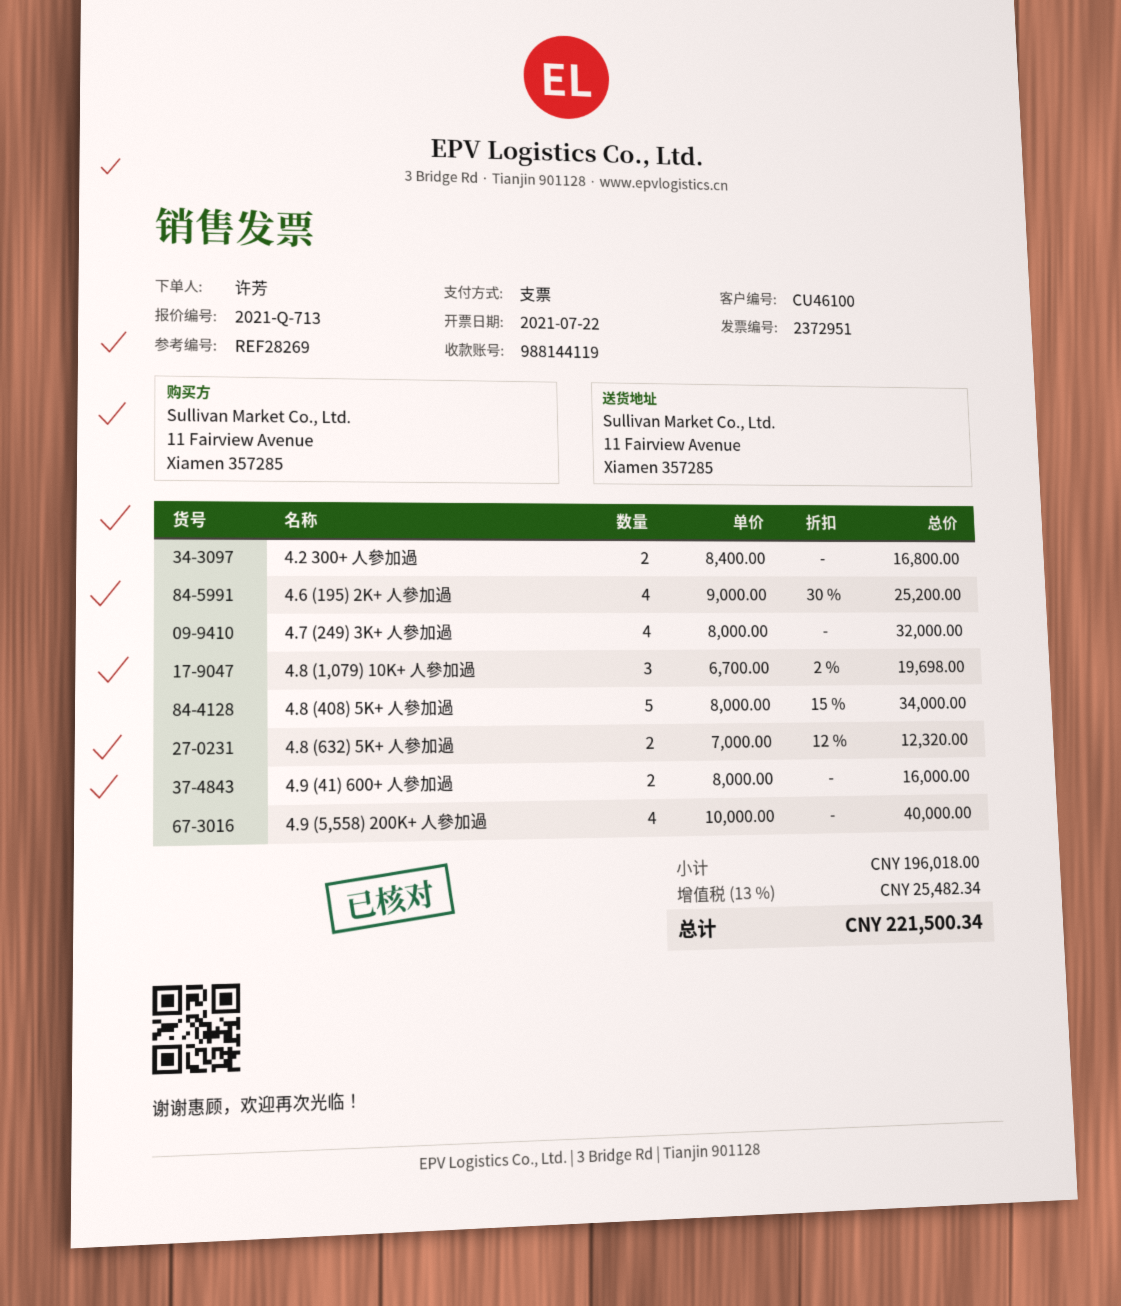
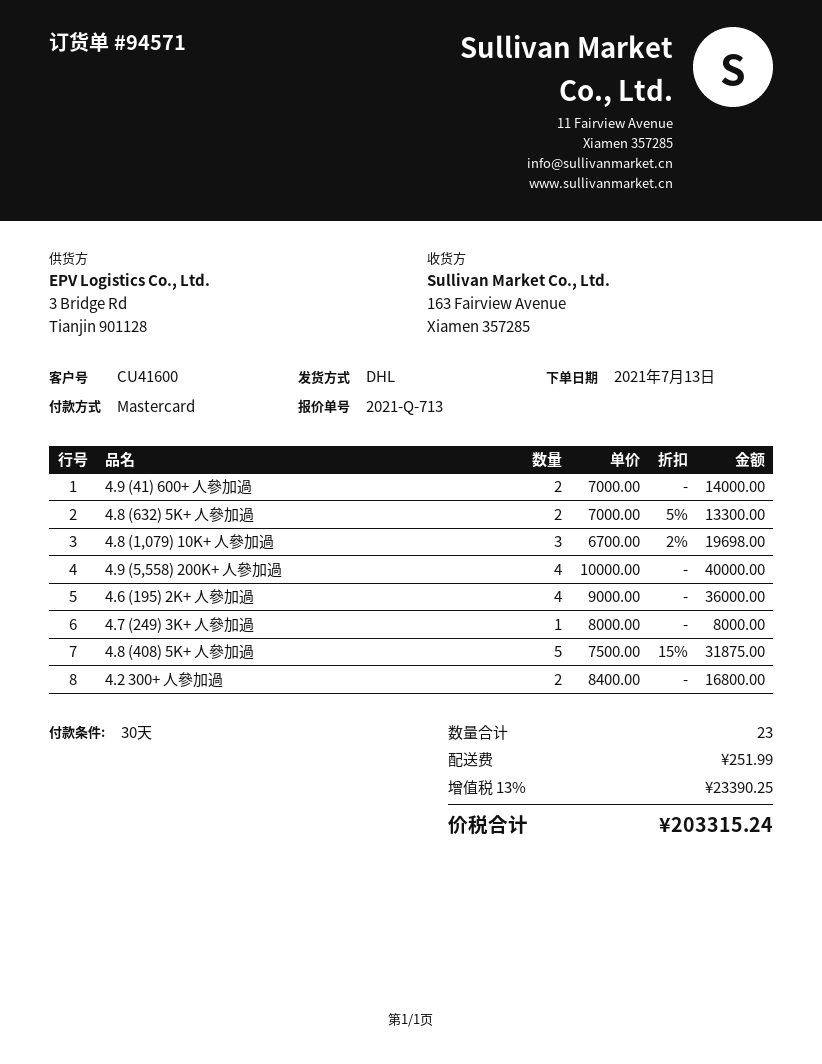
customer number: CU46100 -> CU41600
payment method: cheque -> Mastercard
ship to: 11 Fairview Avenue, Xiamen 357285 -> 163 Fairview Avenue, Xiamen 357285
4.6 (195) 2K+ 人參加過: 4 x 9000.00 - 30% = 25200.00 -> 4 x 9000.00 = 36000.00
4.7 (249) 3K+ 人參加過: 4 x 8000.00 = 32000.00 -> 1 x 8000.00 = 8000.00
4.8 (408) 5K+ 人參加過: 5 x 8000.00 - 15% = 34000.00 -> 5 x 7500.00 - 15% = 31875.00
4.8 (632) 5K+ 人參加過: 2 x 7000.00 - 12% = 12320.00 -> 2 x 7000.00 - 5% = 13300.00
4.9 (41) 600+ 人參加過: 2 x 8000.00 = 16000.00 -> 2 x 7000.00 = 14000.00
shipping: none -> 251.99
tax: 13% = 25482.34 -> 13% = 23390.25
total: 221500.34 -> 203315.24

